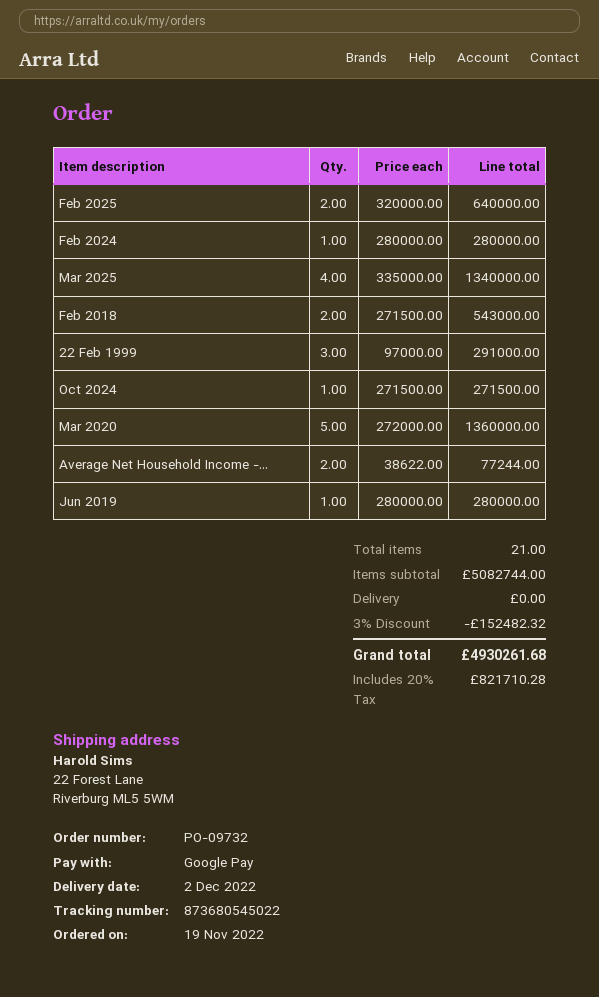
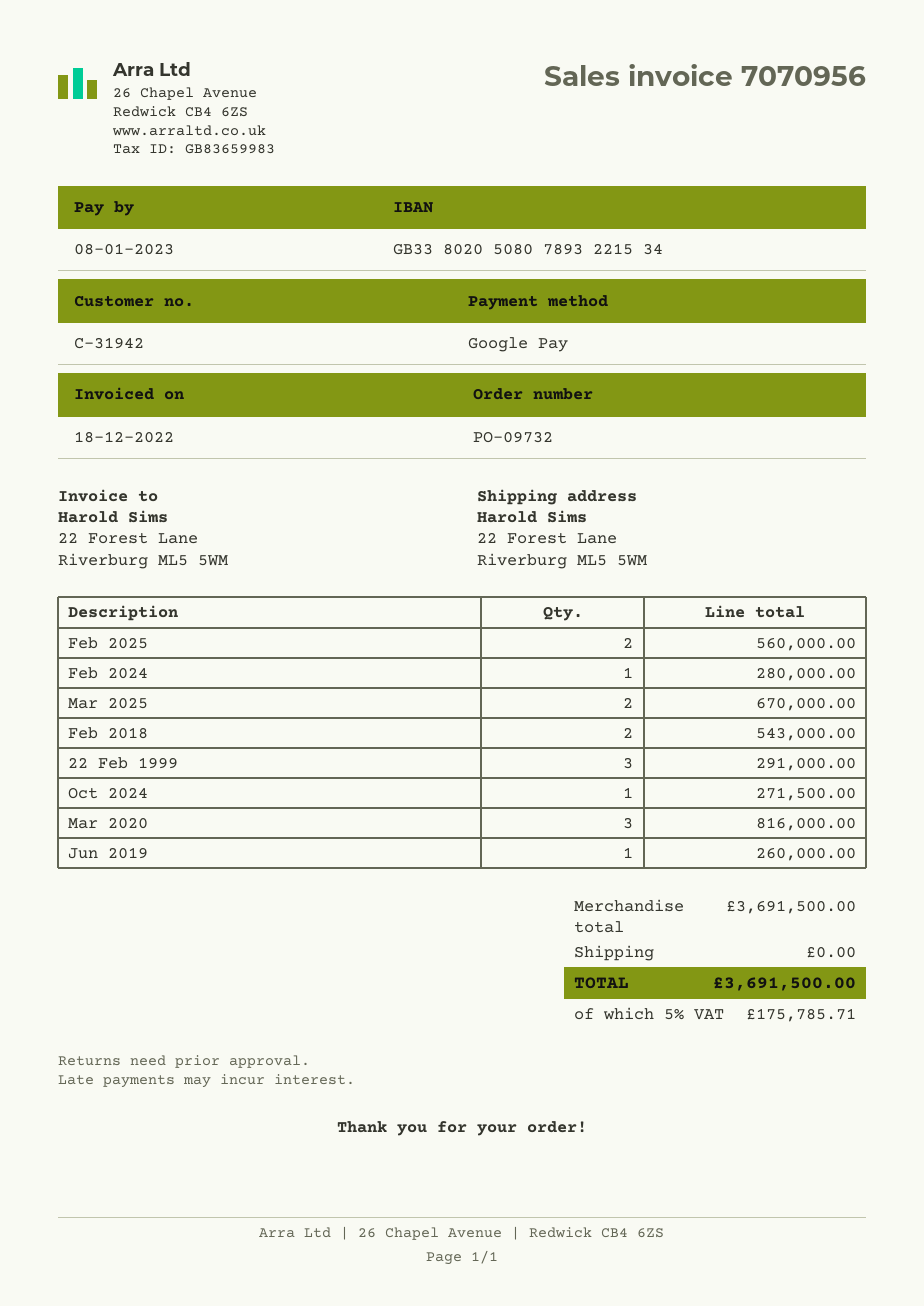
Feb 2025: 2 for 640000.00 -> 2 for 560000.00
Mar 2025: 4 for 1340000.00 -> 2 for 670000.00
Mar 2020: 5 for 1360000.00 -> 3 for 816000.00
Average Net Household Income -...: 2 for 77244.00 -> none
Jun 2019: 1 for 280000.00 -> 1 for 260000.00
subtotal: 5082744.00 -> 3691500.00
discount: 3% = 152482.32 -> none
tax: 20% = 821710.28 -> 5% = 175785.71
total: 4930261.68 -> 3691500.00

